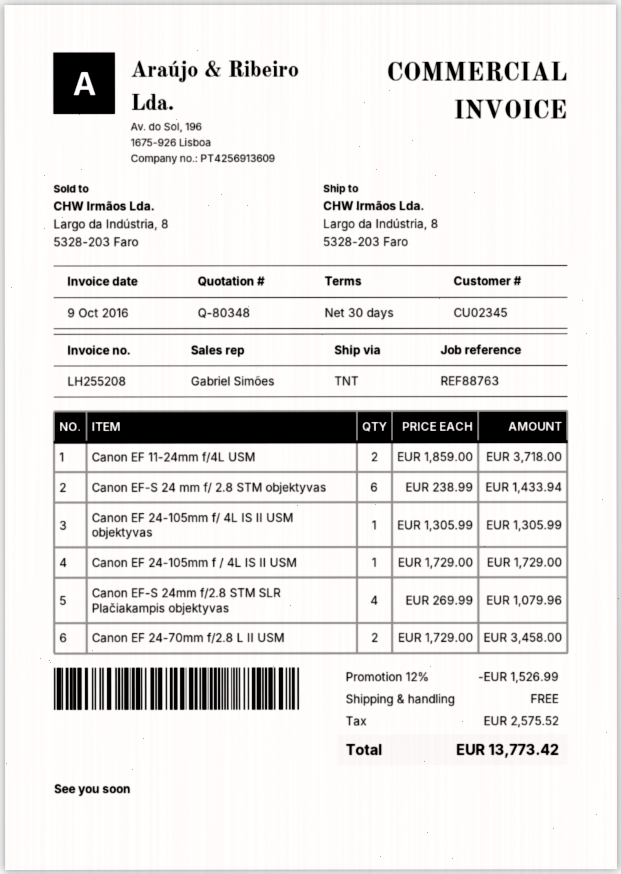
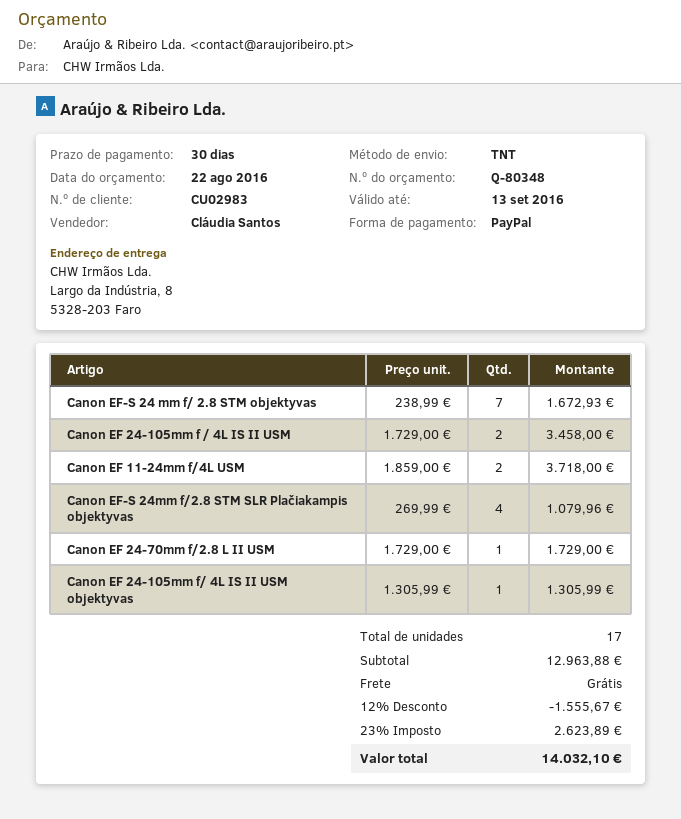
customer number: CU02345 -> CU02983
sales rep: Gabriel Simões -> Cláudia Santos
Canon EF-S 24 mm f/ 2.8 STM objektyvas: 6 x 238.99 = 1433.94 -> 7 x 238.99 = 1672.93
Canon EF 24-105mm f / 4L IS II USM: 1 x 1729.00 = 1729.00 -> 2 x 1729.00 = 3458.00
Canon EF 24-70mm f/2.8 L II USM: 2 x 1729.00 = 3458.00 -> 1 x 1729.00 = 1729.00
discount: 12% = 1526.99 -> 12% = 1555.67
tax: 2575.52 -> 2623.89
total: 13773.42 -> 14032.10

